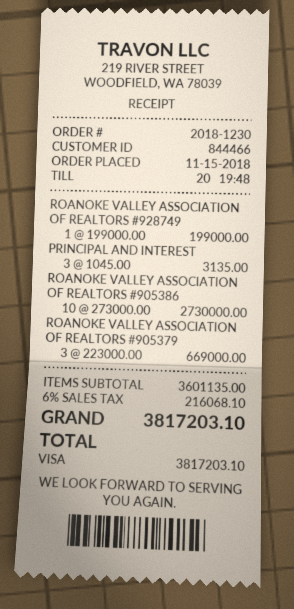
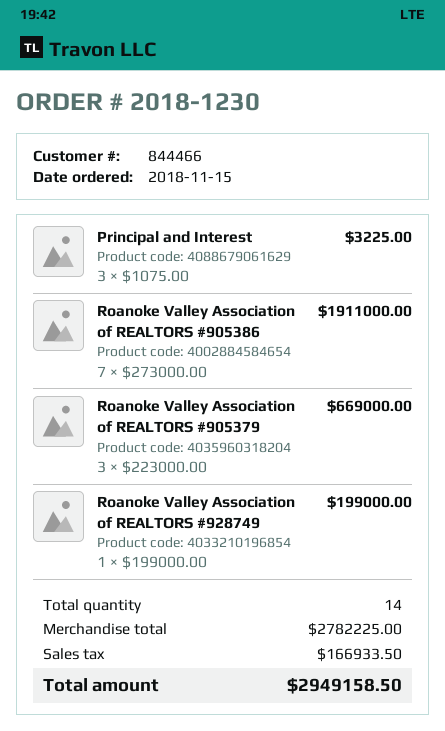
PRINCIPAL AND INTEREST: 3 x 1045.00 = 3135.00 -> 3 x 1075.00 = 3225.00
ROANOKE VALLEY ASSOCIATION OF REALTORS #905386: 10 x 273000.00 = 2730000.00 -> 7 x 273000.00 = 1911000.00
subtotal: 3601135.00 -> 2782225.00
tax: 216068.10 -> 166933.50
total: 3817203.10 -> 2949158.50

